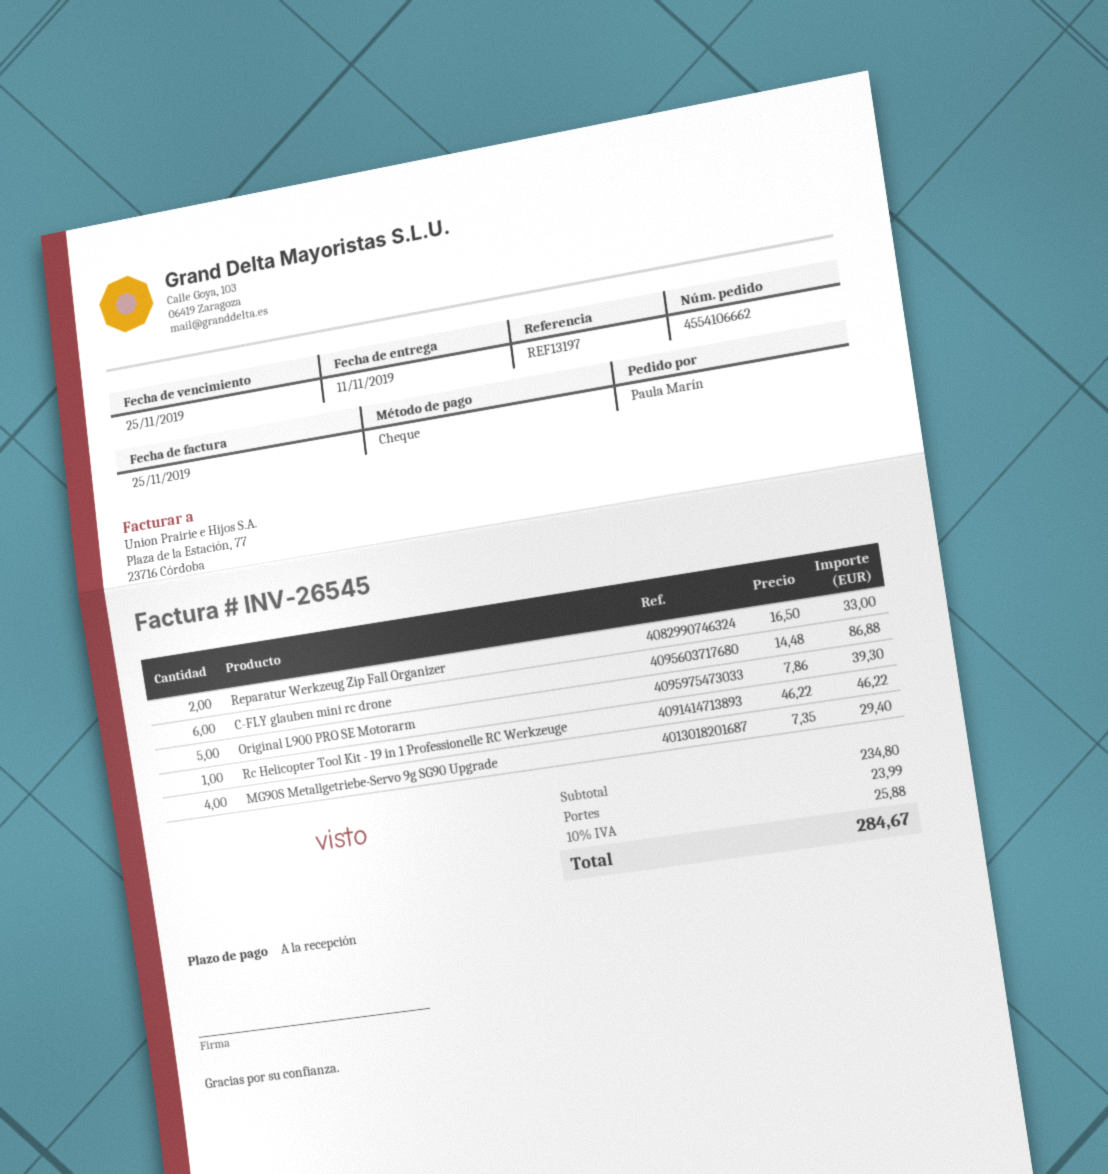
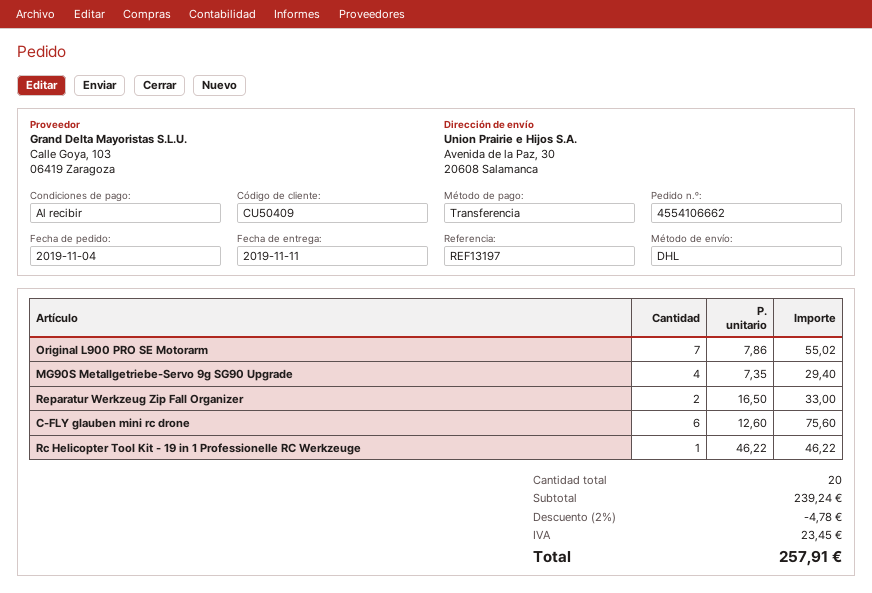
payment method: cheque -> bank transfer
C-FLY glauben mini rc drone: 6 x 14.48 = 86.88 -> 6 x 12.60 = 75.60
Original L900 PRO SE Motorarm: 5 x 7.86 = 39.30 -> 7 x 7.86 = 55.02
subtotal: 234.80 -> 239.24
discount: none -> 2% = 4.78
shipping: 23.99 -> none
tax: 25.88 -> 23.45
total: 284.67 -> 257.91

